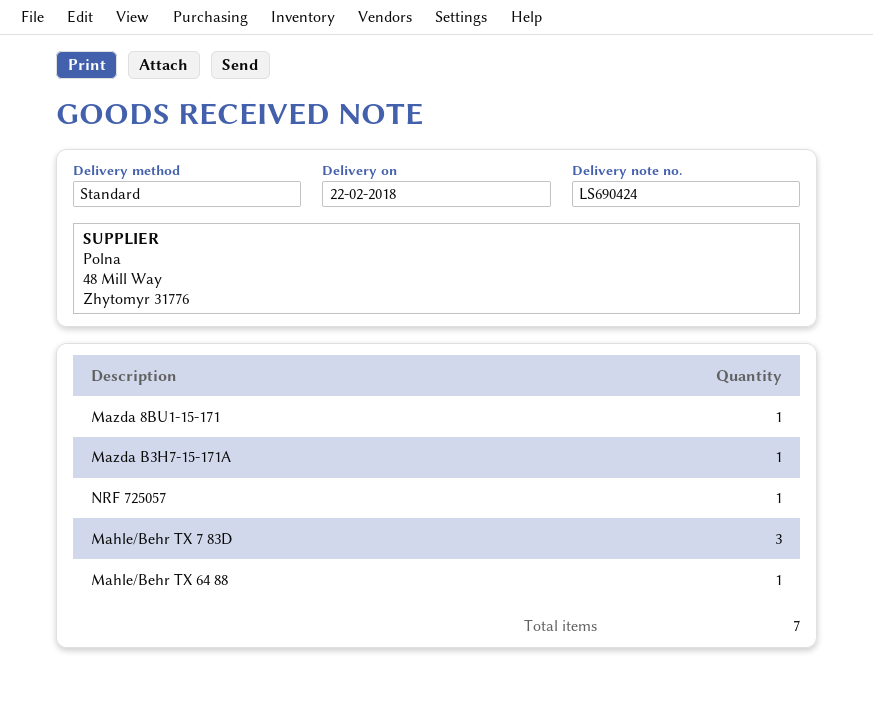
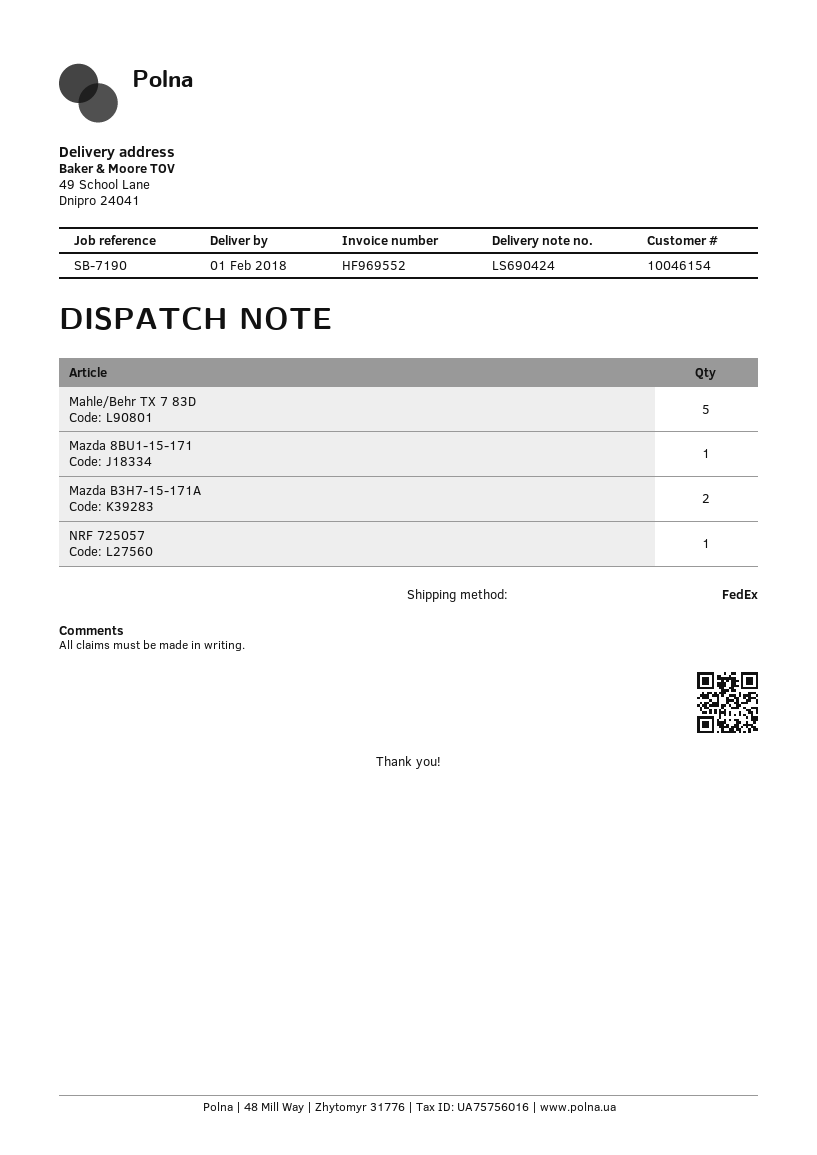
delivery date: 2018-02-22 -> 2018-02-01
shipping method: standard -> FedEx
Mazda B3H7-15-171A: 1 -> 2
Mahle/Behr TX 7 83D: 3 -> 5
Mahle/Behr TX 64 88: 1 -> none

